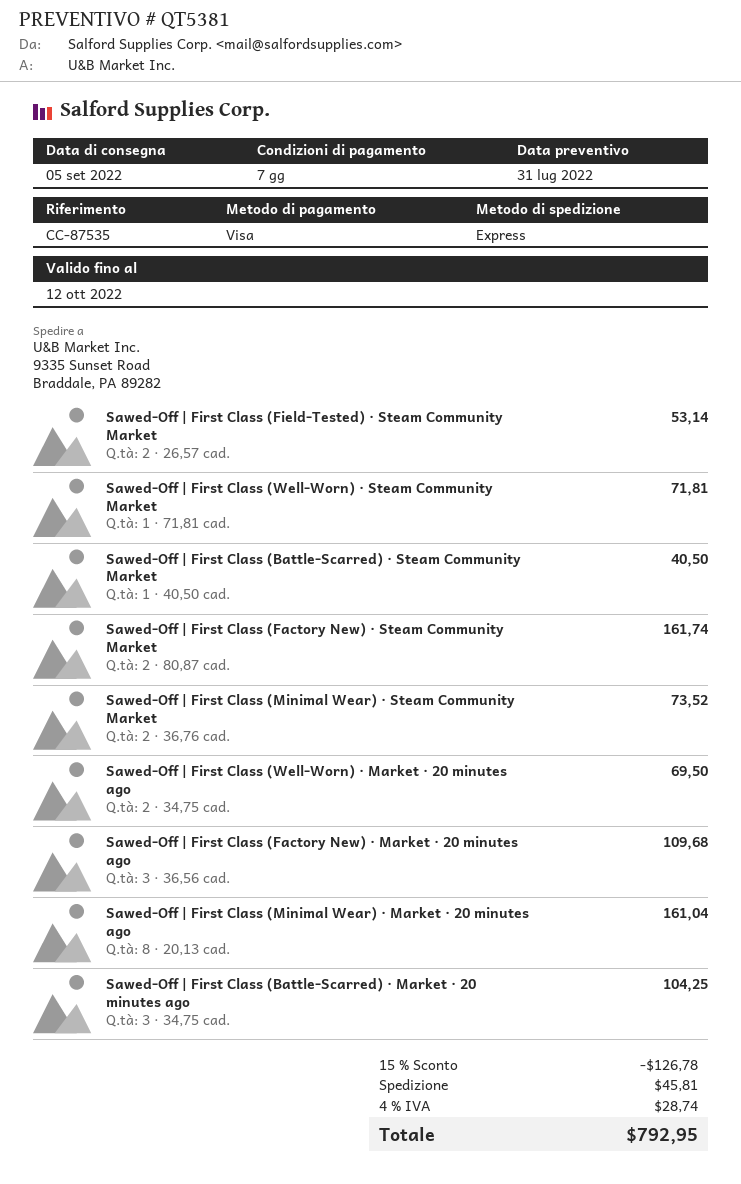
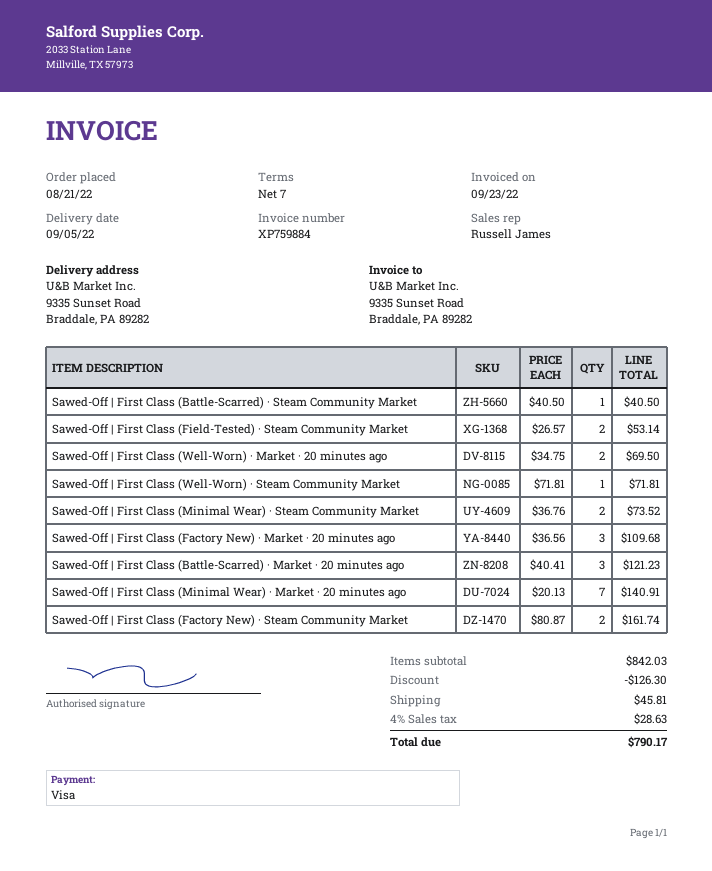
Sawed-Off | First Class (Minimal Wear) · Market · 20 minutes ago: 8 x 20.13 = 161.04 -> 7 x 20.13 = 140.91
Sawed-Off | First Class (Battle-Scarred) · Market · 20 minutes ago: 3 x 34.75 = 104.25 -> 3 x 40.41 = 121.23
discount: 126.78 -> 126.30
tax: 4% = 28.74 -> 4% = 28.63
total: 792.95 -> 790.17

